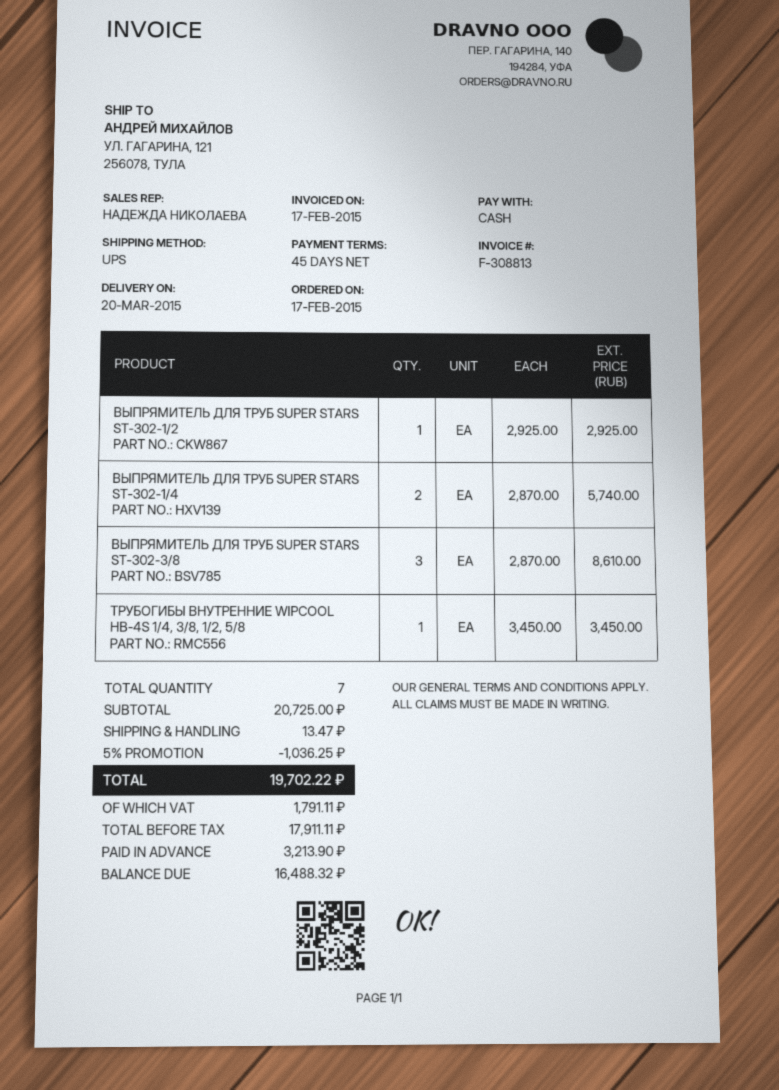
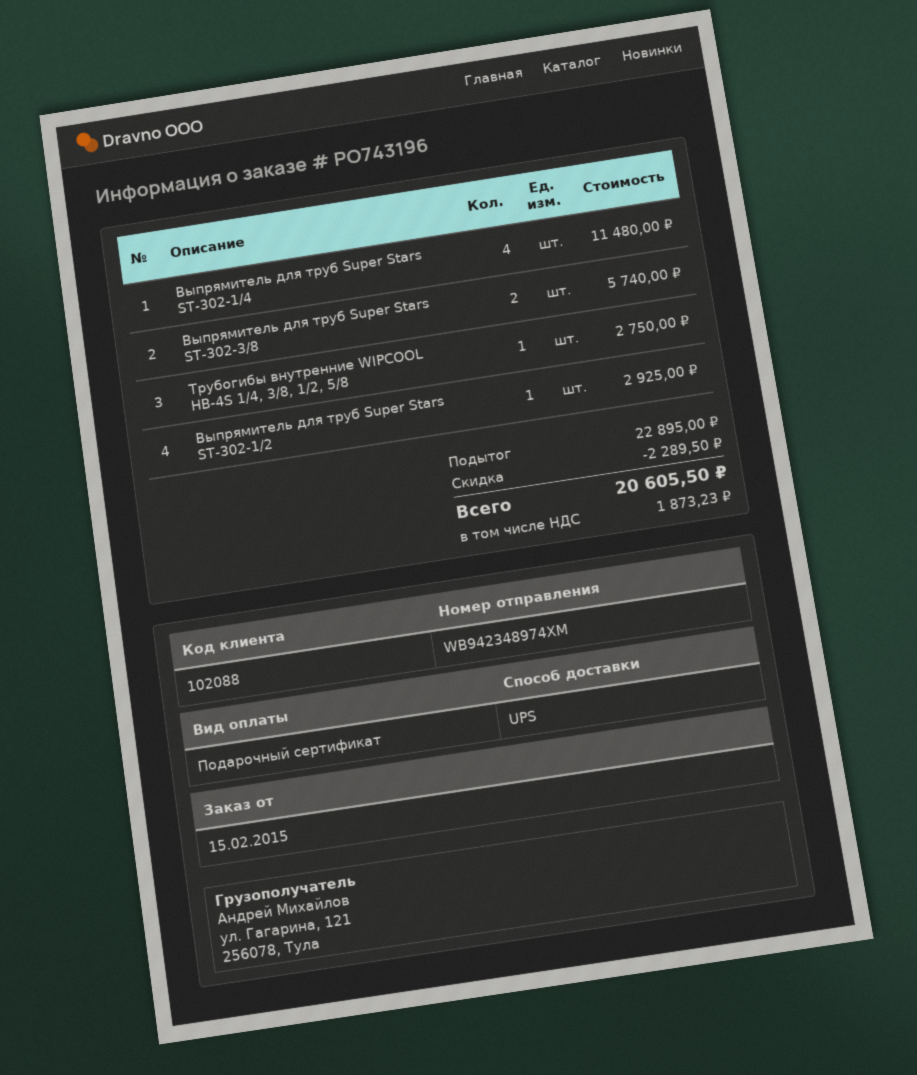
order date: 2015-02-17 -> 2015-02-15
payment method: cash -> gift card
ВЫПРЯМИТЕЛЬ ДЛЯ ТРУБ SUPER STARS ST-302-1/4: 2 for 5740.00 -> 4 for 11480.00
ВЫПРЯМИТЕЛЬ ДЛЯ ТРУБ SUPER STARS ST-302-3/8: 3 for 8610.00 -> 2 for 5740.00
ТРУБОГИБЫ ВНУТРЕННИЕ WIPCOOL HB-4S 1/4, 3/8, 1/2, 5/8: 1 for 3450.00 -> 1 for 2750.00
subtotal: 20725.00 -> 22895.00
discount: 1036.25 -> 2289.50
shipping: 13.47 -> none
tax: 1791.11 -> 1873.23
total: 19702.22 -> 20605.50

